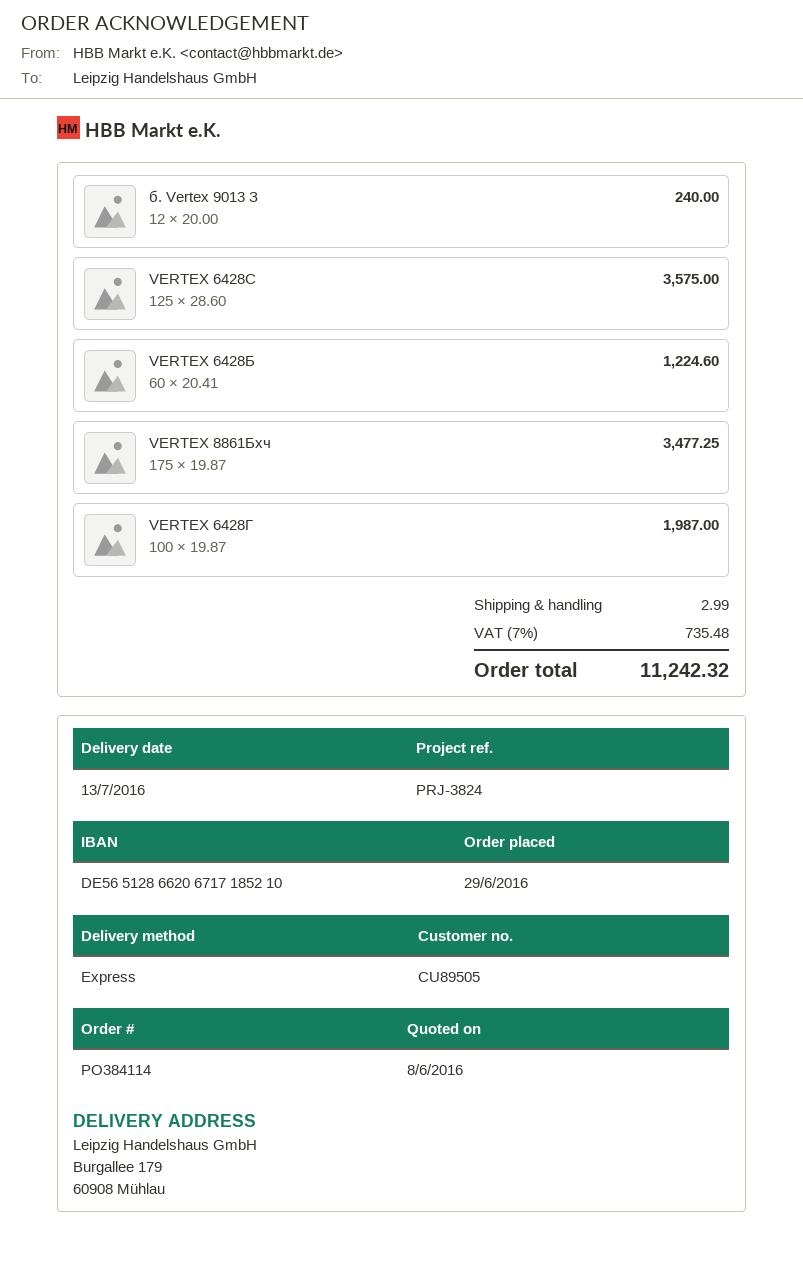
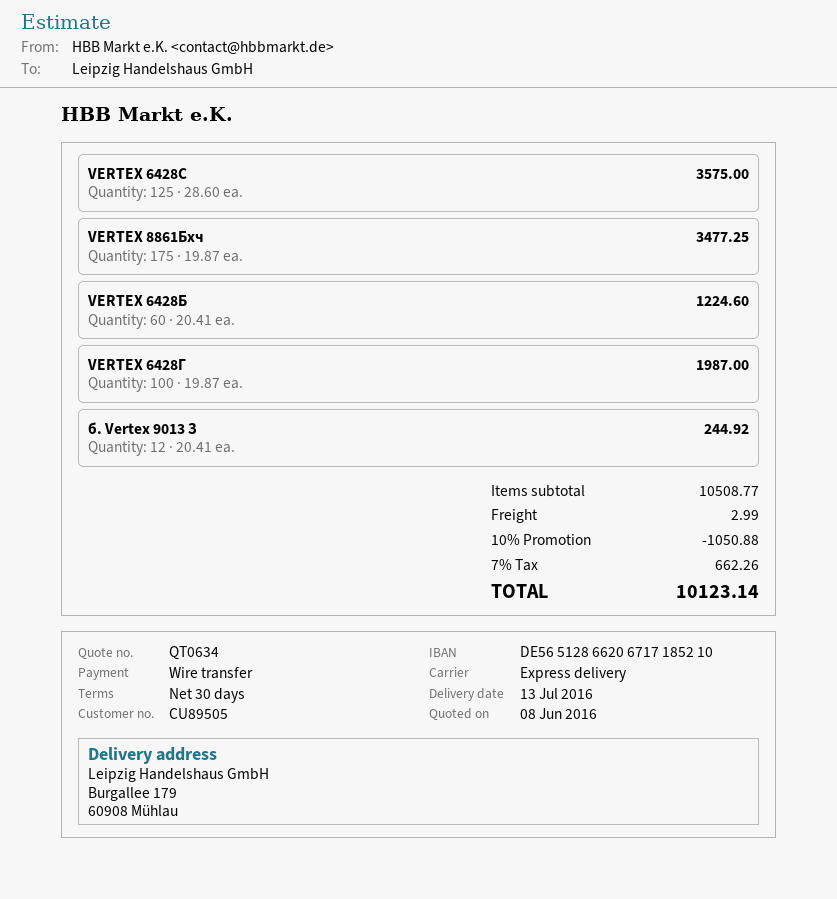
б. Vertex 9013 З: 12 x 20.00 = 240.00 -> 12 x 20.41 = 244.92
discount: none -> 10% = 1050.88
tax: 7% = 735.48 -> 7% = 662.26
total: 11242.32 -> 10123.14

